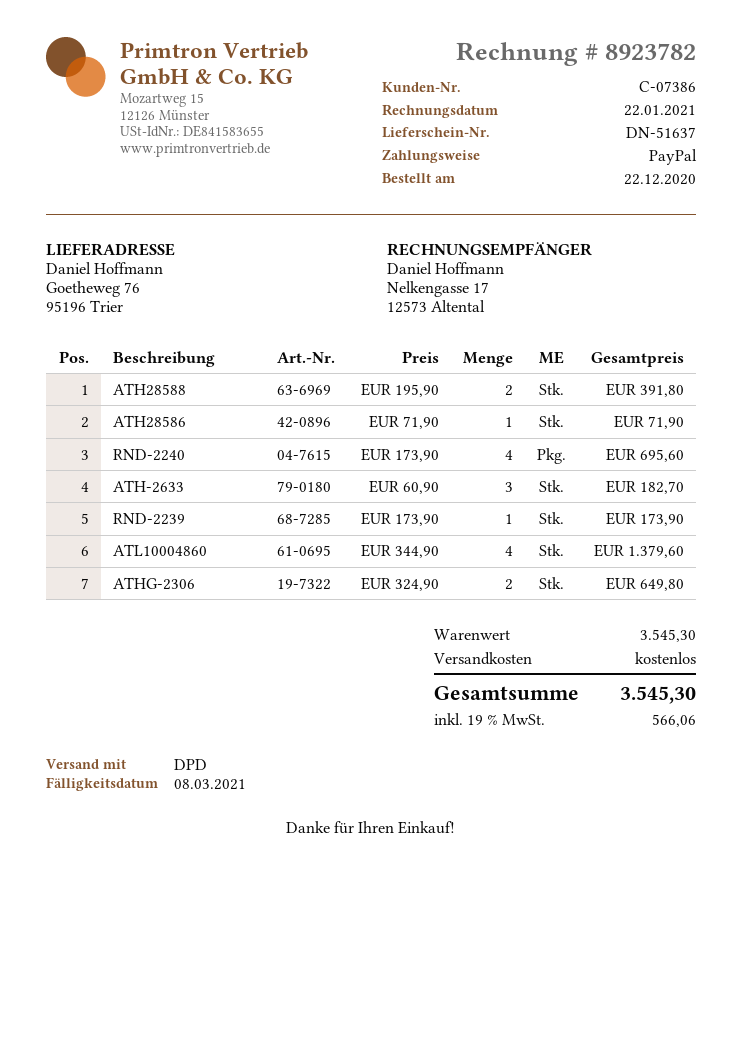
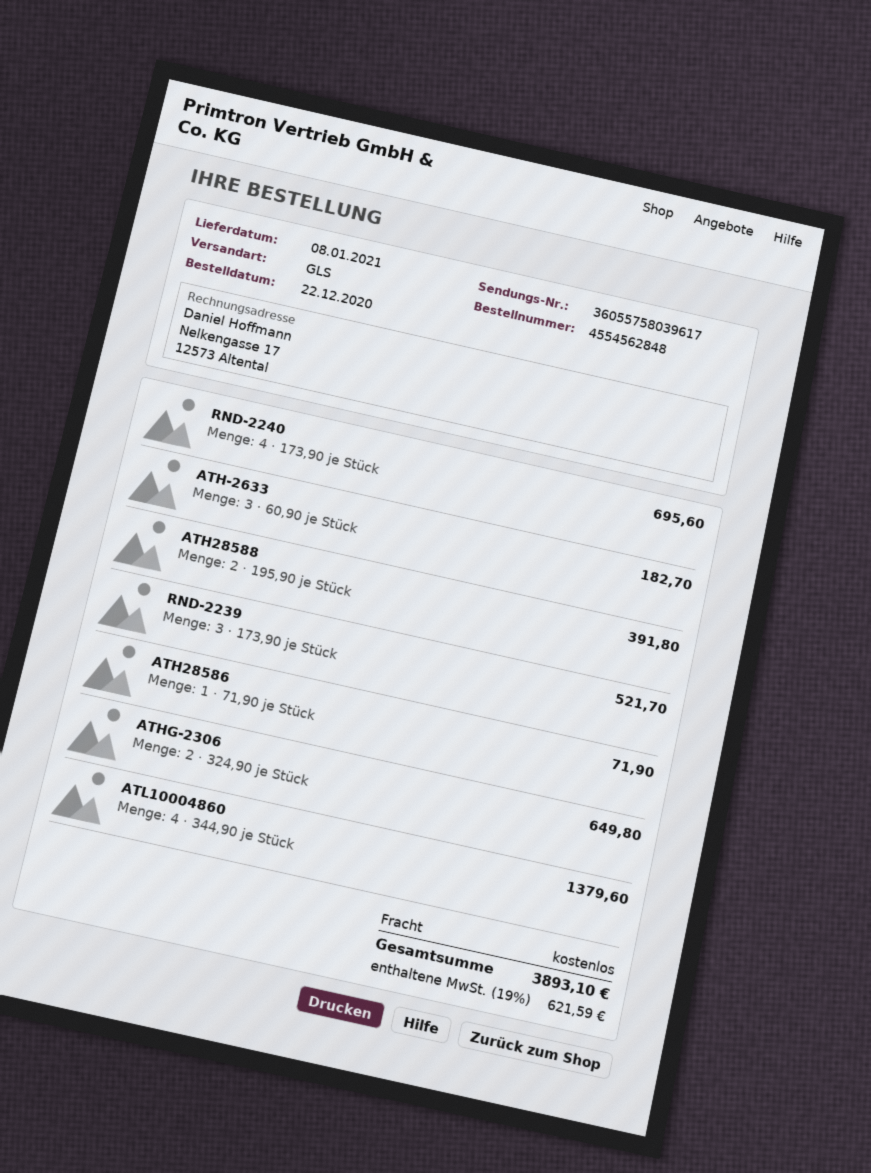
shipping method: DPD -> GLS
RND-2239: 1 x 173.90 = 173.90 -> 3 x 173.90 = 521.70
tax: 19% = 566.06 -> 19% = 621.59
total: 3545.30 -> 3893.10

